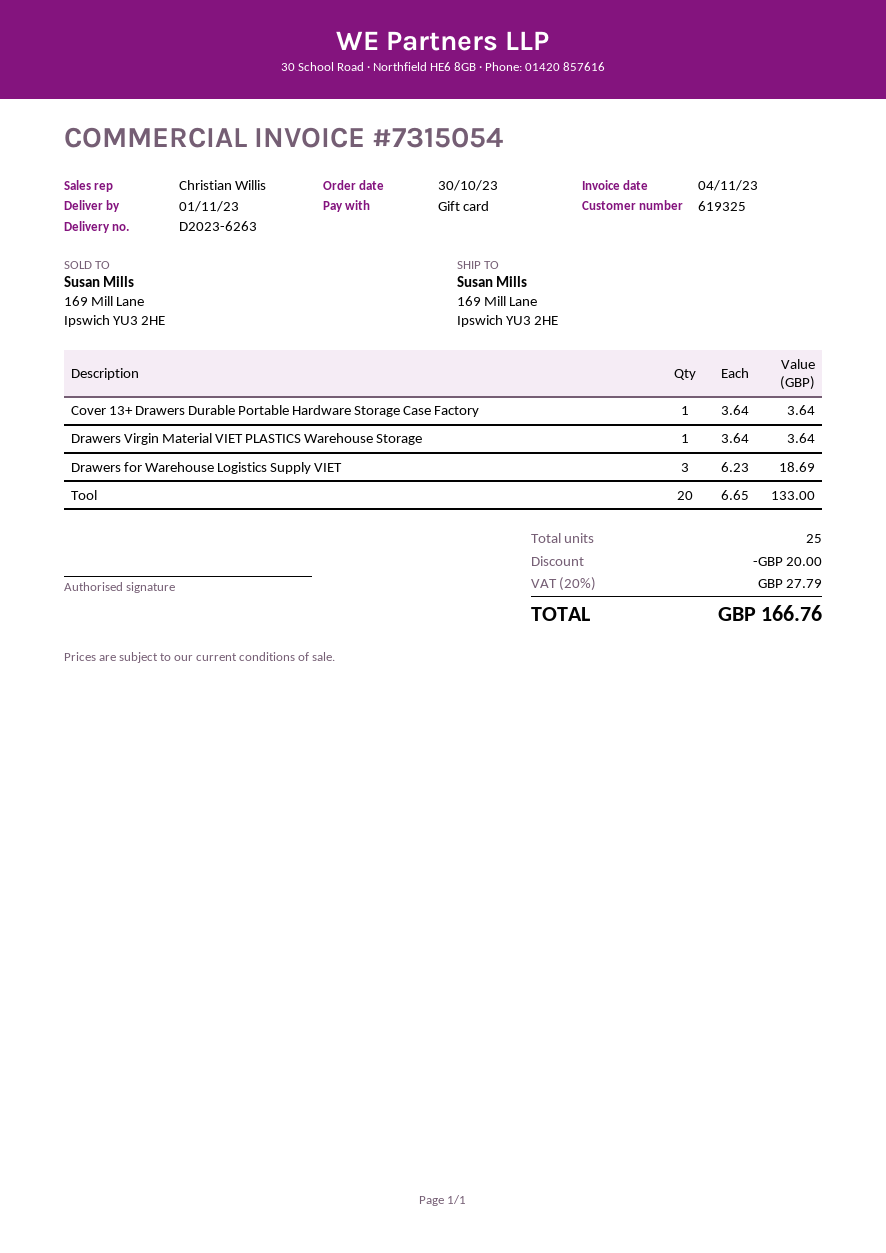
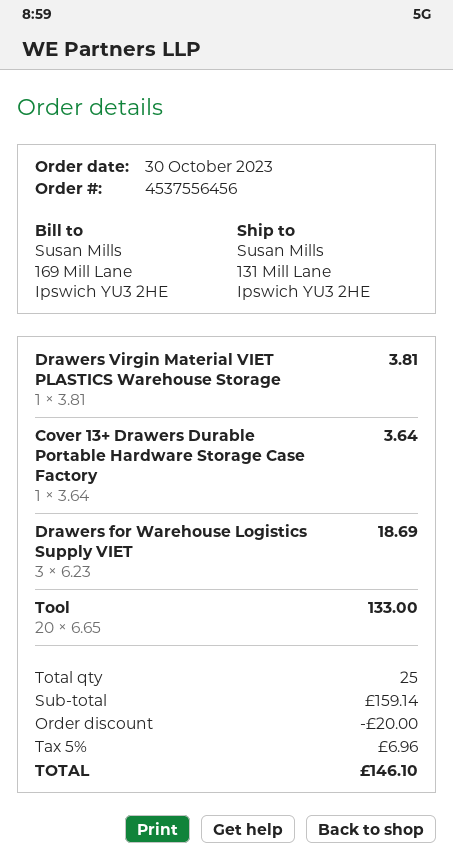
ship to: 169 Mill Lane, Ipswich YU3 2HE -> 131 Mill Lane, Ipswich YU3 2HE
Drawers Virgin Material VIET PLASTICS Warehouse Storage: 1 x 3.64 = 3.64 -> 1 x 3.81 = 3.81
tax: 20% = 27.79 -> 5% = 6.96
total: 166.76 -> 146.10

